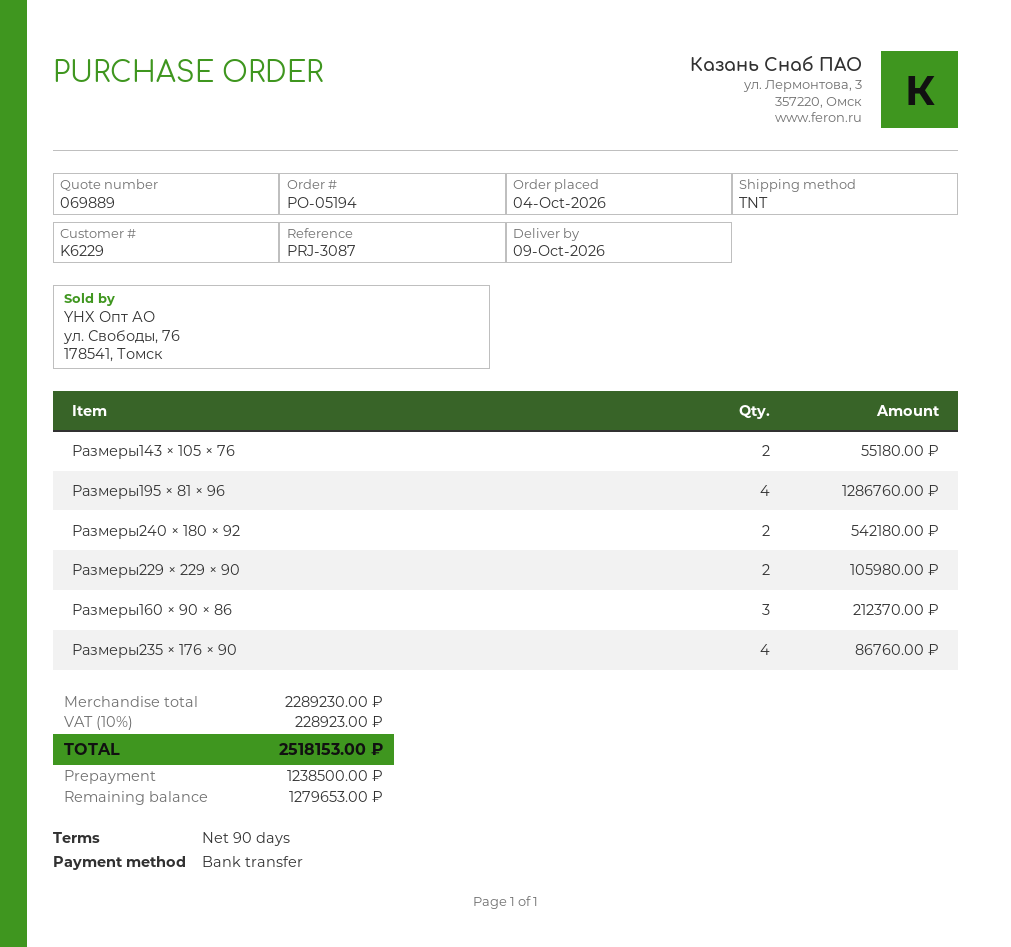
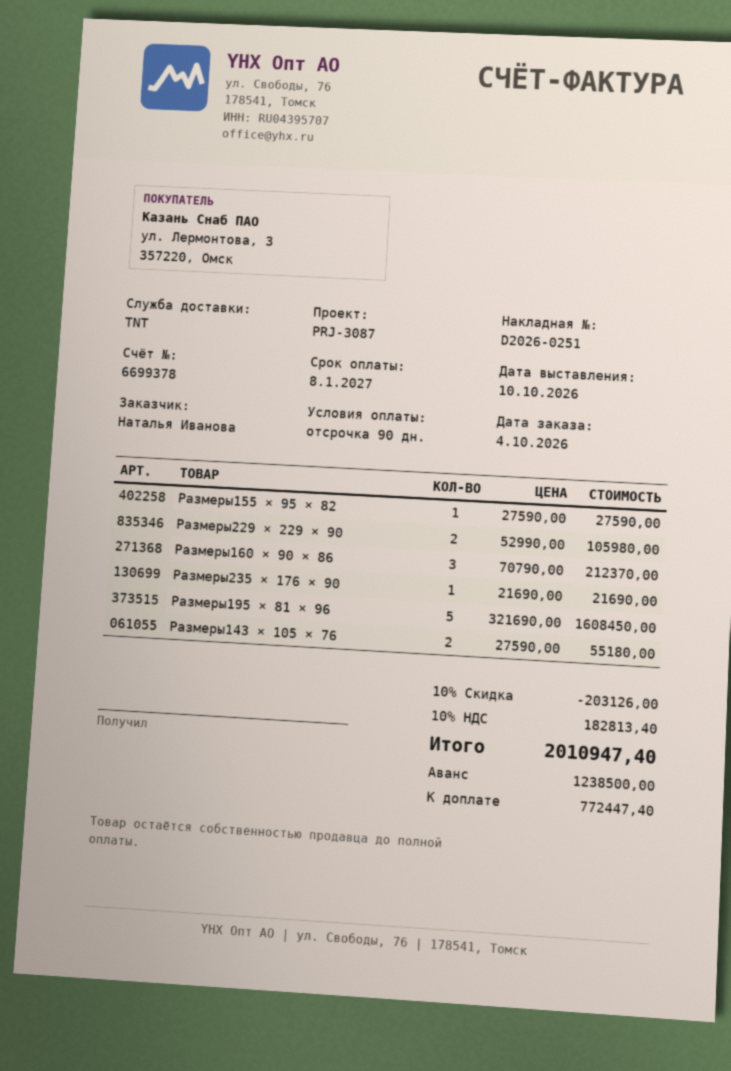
Размеры195 × 81 × 96: 4 for 1286760.00 -> 5 for 1608450.00
Размеры240 × 180 × 92: 2 for 542180.00 -> none
Размеры235 × 176 × 90: 4 for 86760.00 -> 1 for 21690.00
Размеры155 × 95 × 82: none -> 1 for 27590.00
discount: none -> 10% = 203126.00
tax: 10% = 228923.00 -> 10% = 182813.40
total: 2518153.00 -> 2010947.40
balance: 1279653.00 -> 772447.40

